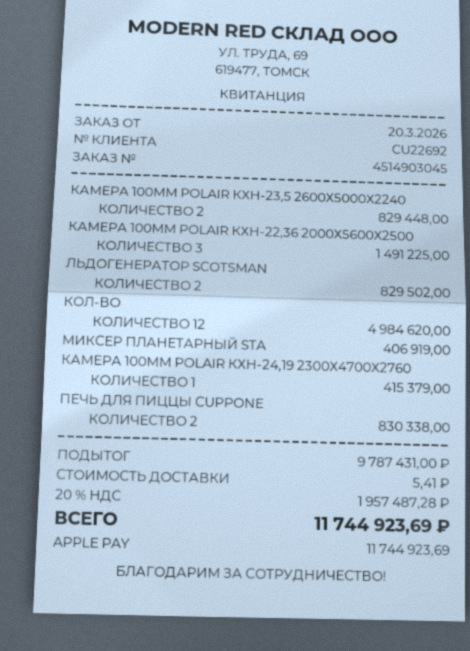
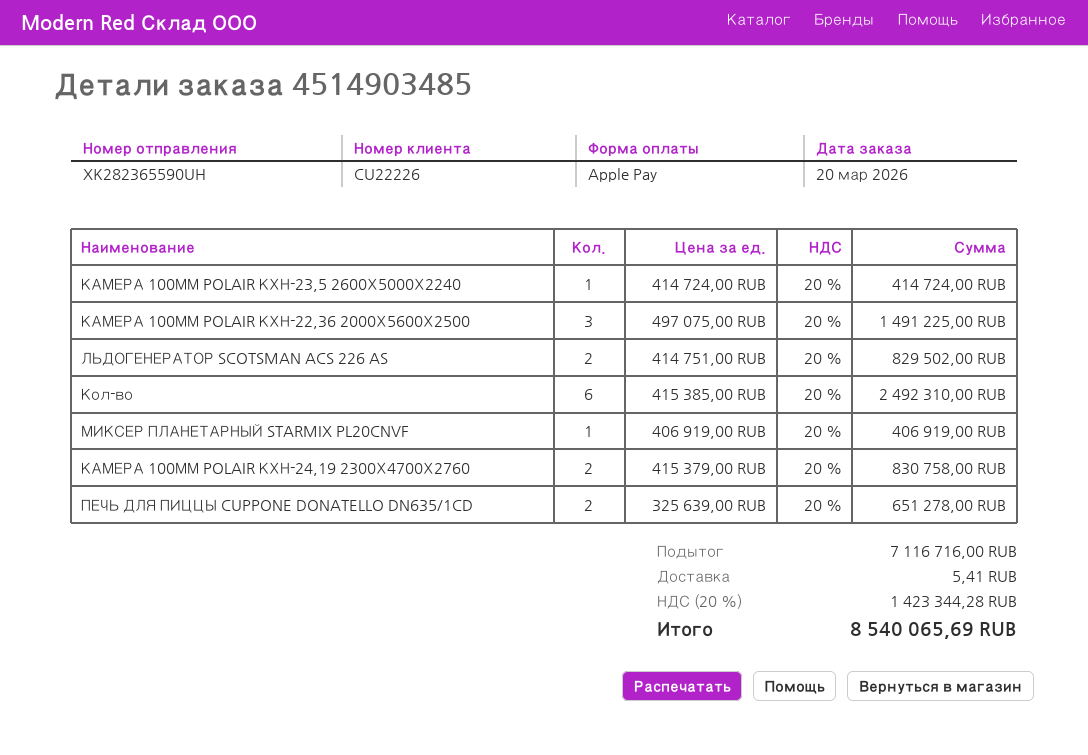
order number: 4514903045 -> 4514903485
customer number: CU22692 -> CU22226
КАМЕРА 100ММ POLAIR КХН-23,5 2600Х5000Х2240: 2 for 829448.00 -> 1 for 414724.00
КОЛ-ВО: 12 for 4984620.00 -> 6 for 2492310.00
КАМЕРА 100ММ POLAIR КХН-24,19 2300Х4700Х2760: 1 for 415379.00 -> 2 for 830758.00
ПЕЧЬ ДЛЯ ПИЦЦЫ CUPPONE: 2 for 830338.00 -> 2 for 651278.00
subtotal: 9787431.00 -> 7116716.00
tax: 20% = 1957487.28 -> 20% = 1423344.28
total: 11744923.69 -> 8540065.69

